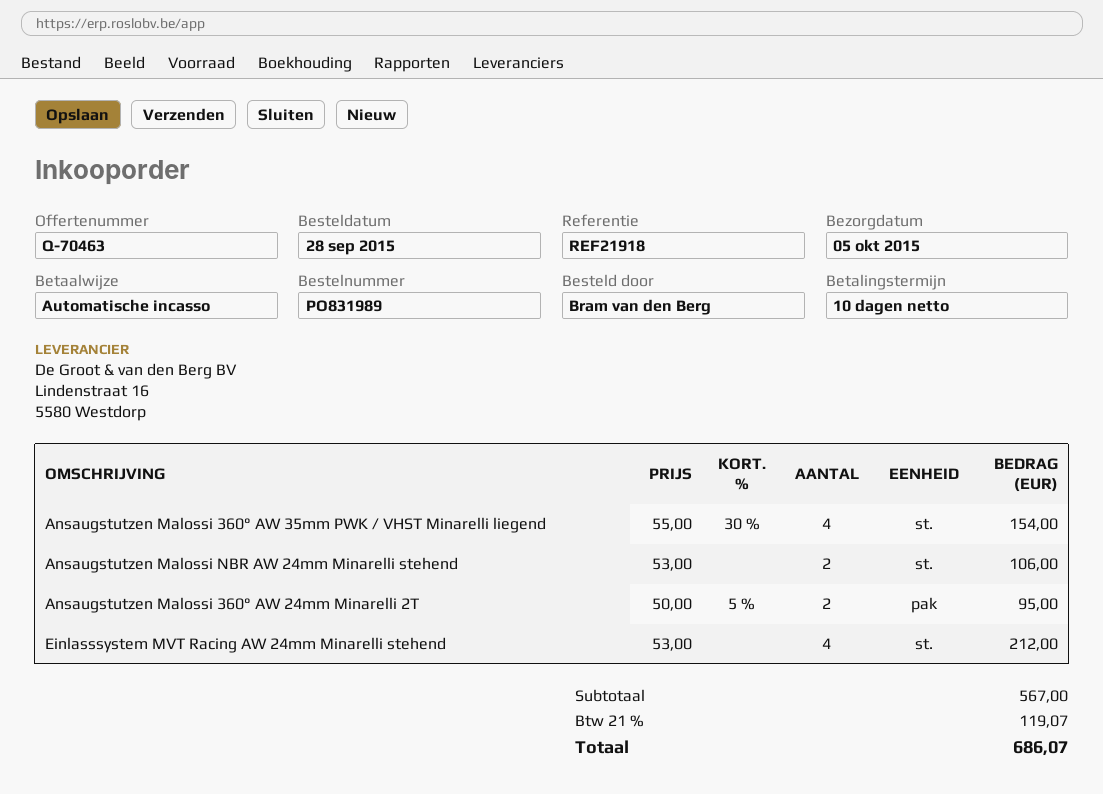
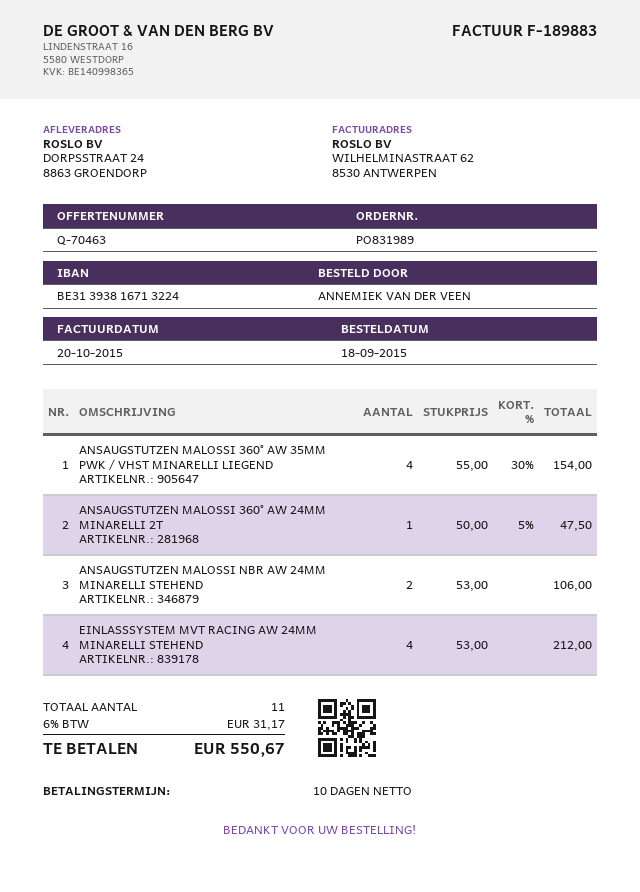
order date: 2015-09-28 -> 2015-09-18
ordered by: Bram van den Berg -> ANNEMIEK VAN DER VEEN
Ansaugstutzen Malossi 360° AW 24mm Minarelli 2T: 2 x 50.00 - 5% = 95.00 -> 1 x 50.00 - 5% = 47.50
tax: 21% = 119.07 -> 6% = 31.17
total: 686.07 -> 550.67

